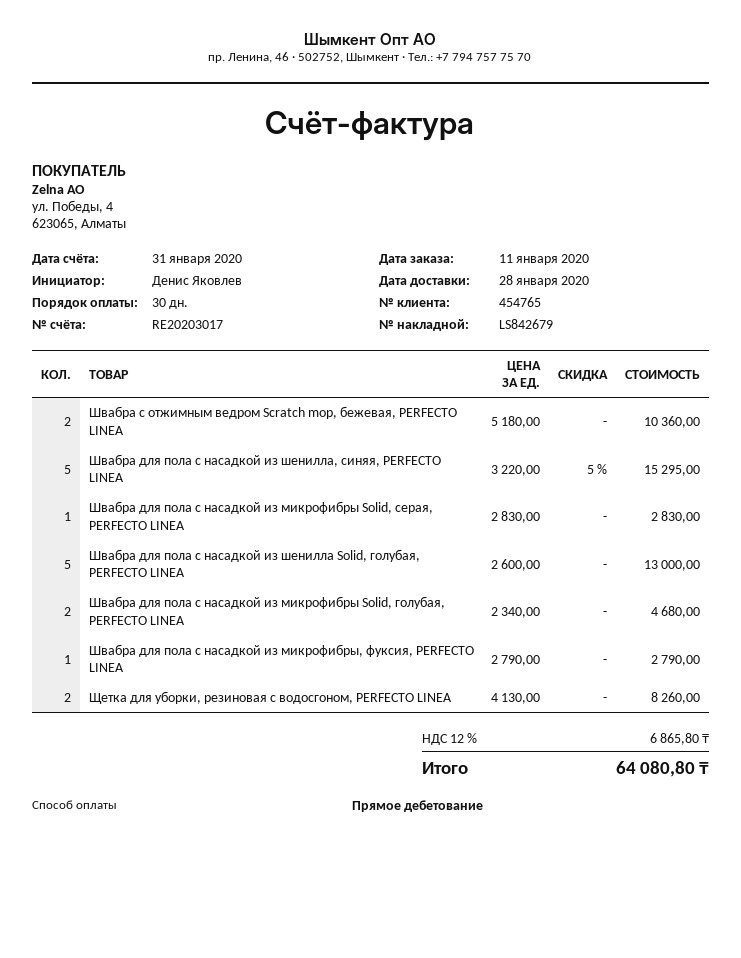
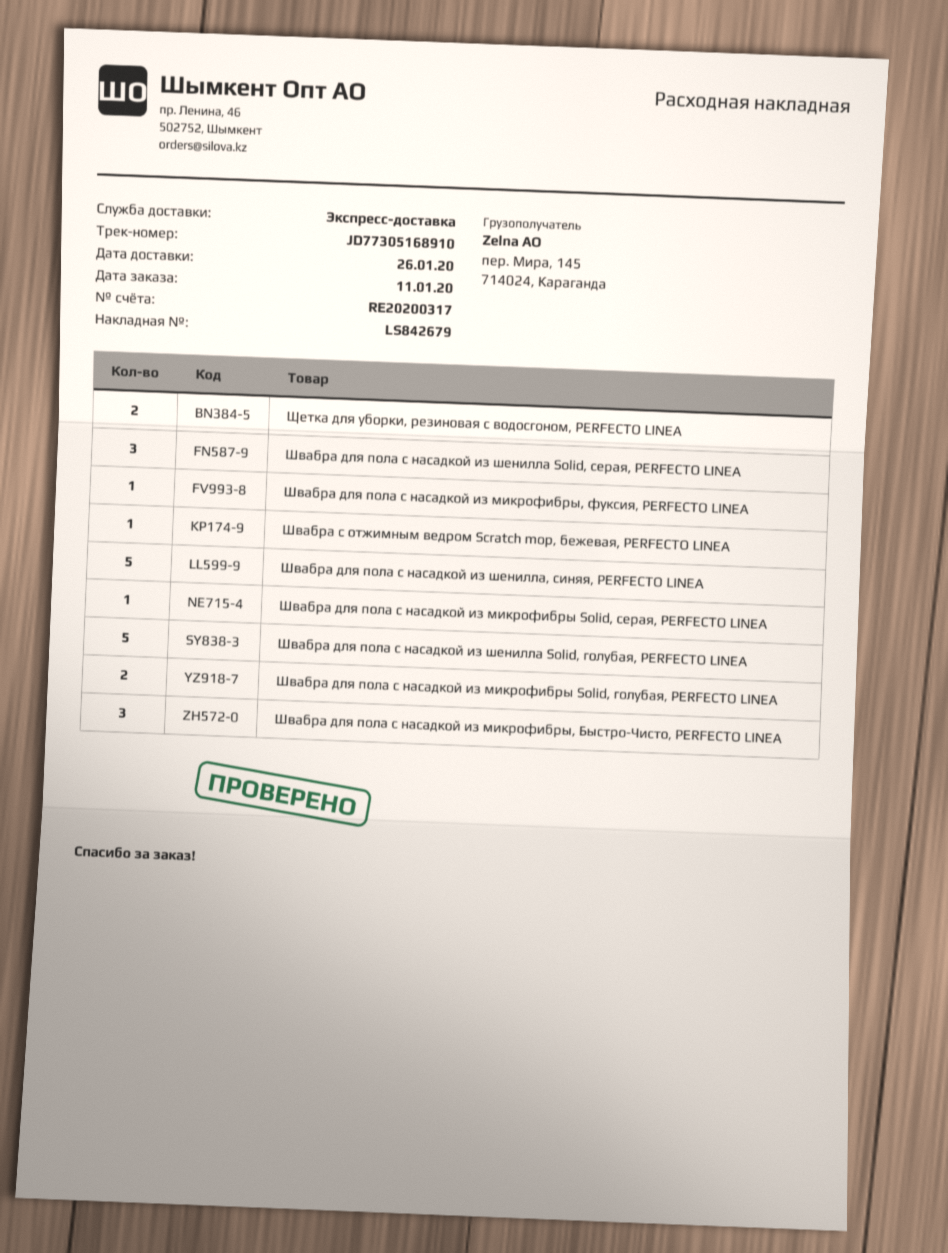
delivery date: 2020-01-28 -> 2020-01-26
invoice number: RE20203017 -> RE20200317
Швабра с отжимным ведром Scratch mop, бежевая, PERFECTO LINEA: 2 -> 1
Швабра для пола с насадкой из шенилла Solid, серая, PERFECTO LINEA: none -> 3
Швабра для пола с насадкой из микрофибры, Быстро-Чисто, PERFECTO LINEA: none -> 3

